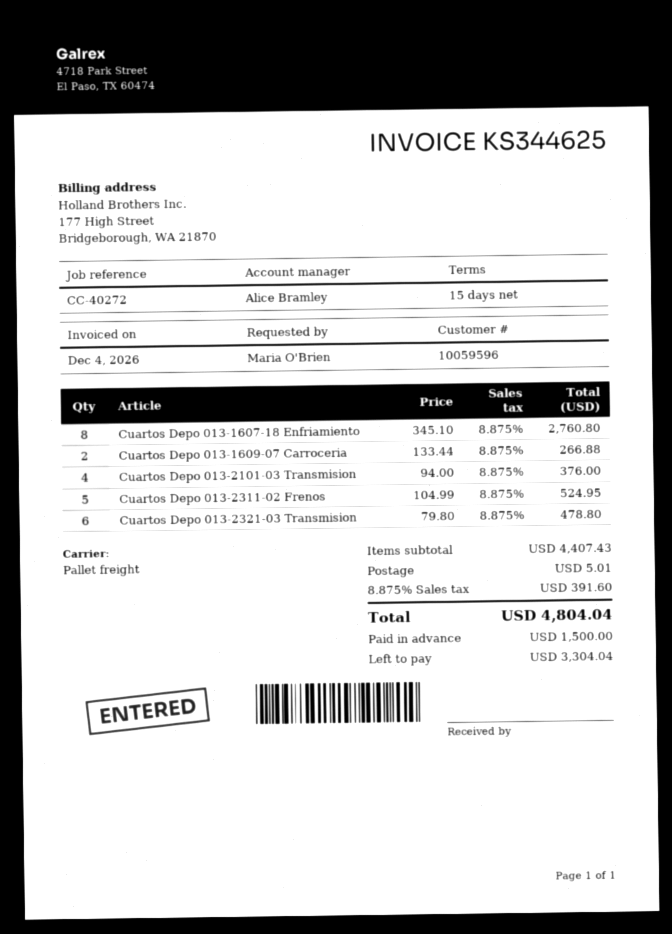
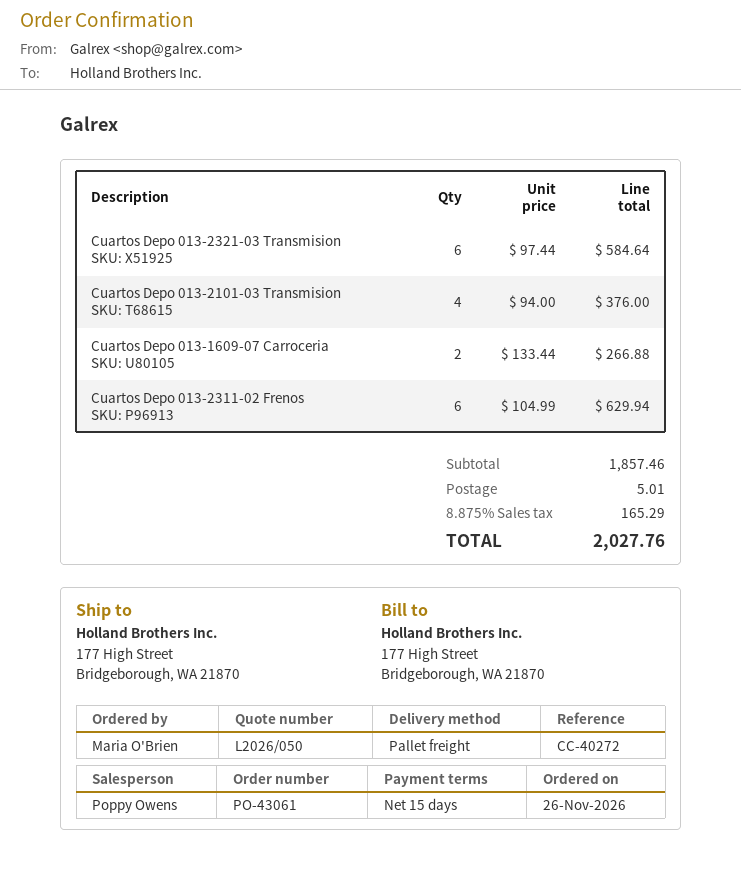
sales rep: Alice Bramley -> Poppy Owens
Cuartos Depo 013-1607-18 Enfriamiento: 8 x 345.10 = 2760.80 -> none
Cuartos Depo 013-2311-02 Frenos: 5 x 104.99 = 524.95 -> 6 x 104.99 = 629.94
Cuartos Depo 013-2321-03 Transmision: 6 x 79.80 = 478.80 -> 6 x 97.44 = 584.64
subtotal: 4407.43 -> 1857.46
tax: 8.875% = 391.60 -> 8.875% = 165.29
total: 4804.04 -> 2027.76

